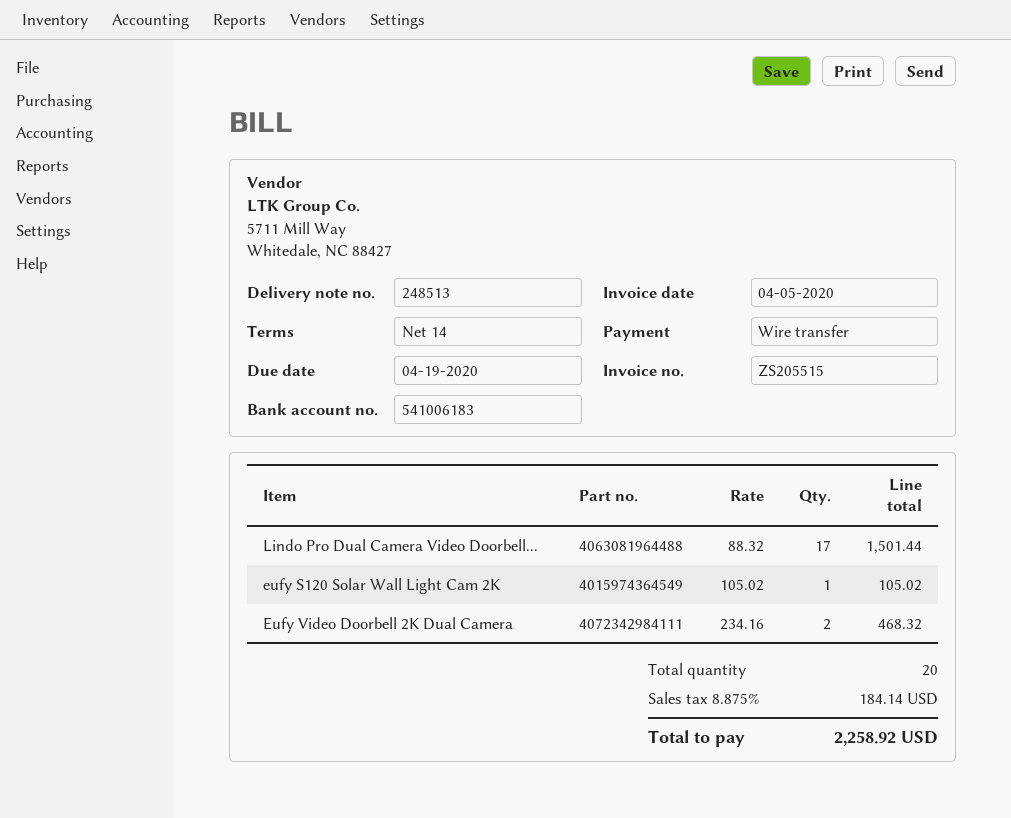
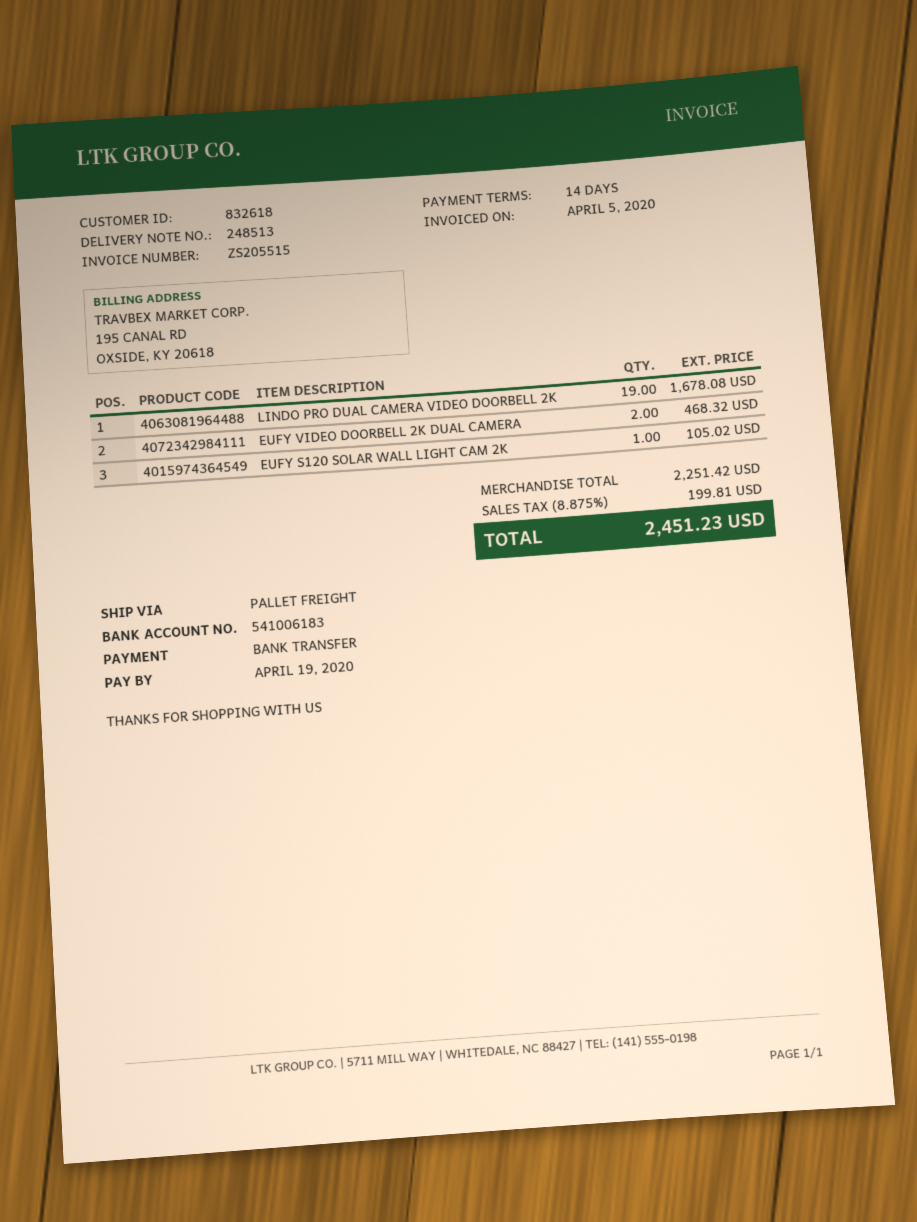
Lindo Pro Dual Camera Video Doorbell...: 17 for 1501.44 -> 19 for 1678.08
tax: 8.875% = 184.14 -> 8.875% = 199.81
total: 2258.92 -> 2451.23

